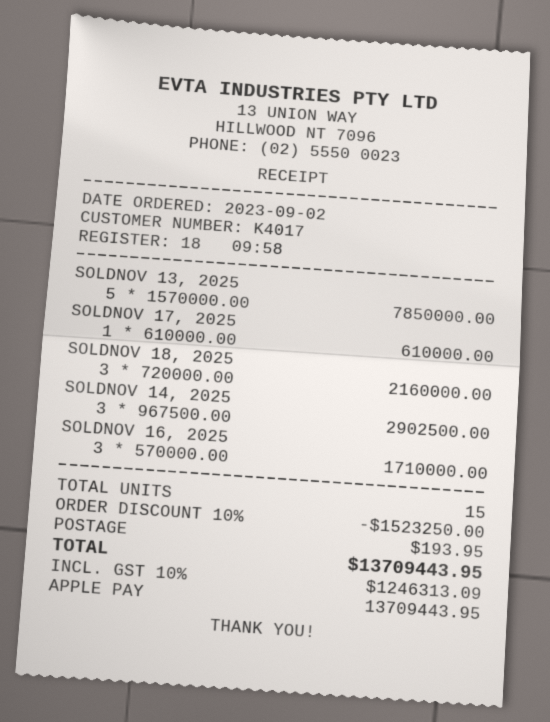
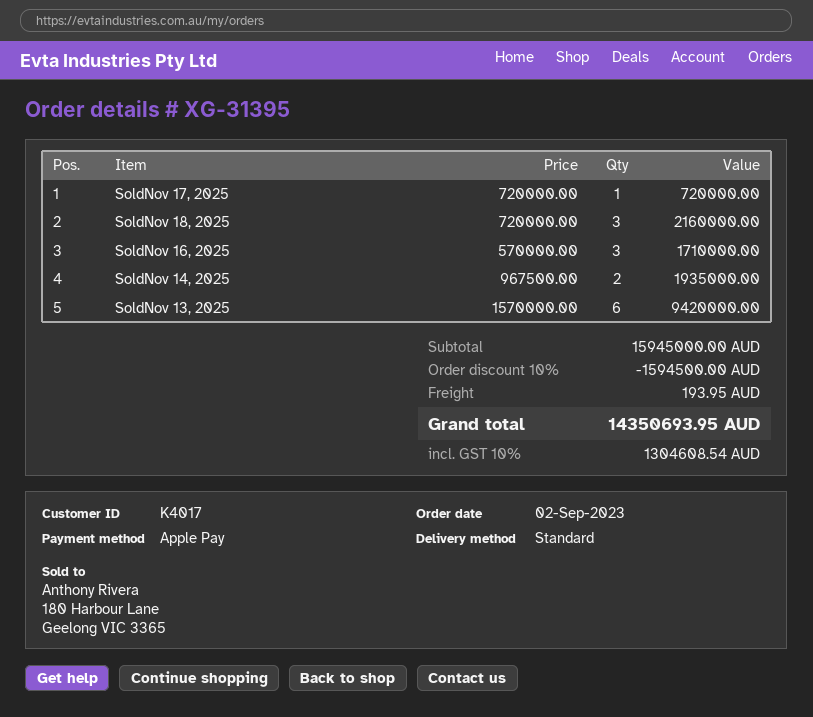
SOLDNOV 13, 2025: 5 x 1570000.00 = 7850000.00 -> 6 x 1570000.00 = 9420000.00
SOLDNOV 17, 2025: 1 x 610000.00 = 610000.00 -> 1 x 720000.00 = 720000.00
SOLDNOV 14, 2025: 3 x 967500.00 = 2902500.00 -> 2 x 967500.00 = 1935000.00
discount: 10% = 1523250.00 -> 10% = 1594500.00
tax: 10% = 1246313.09 -> 10% = 1304608.54
total: 13709443.95 -> 14350693.95

